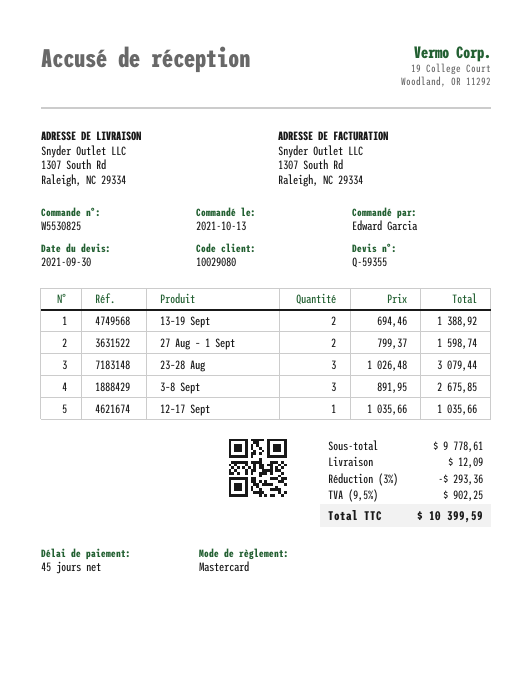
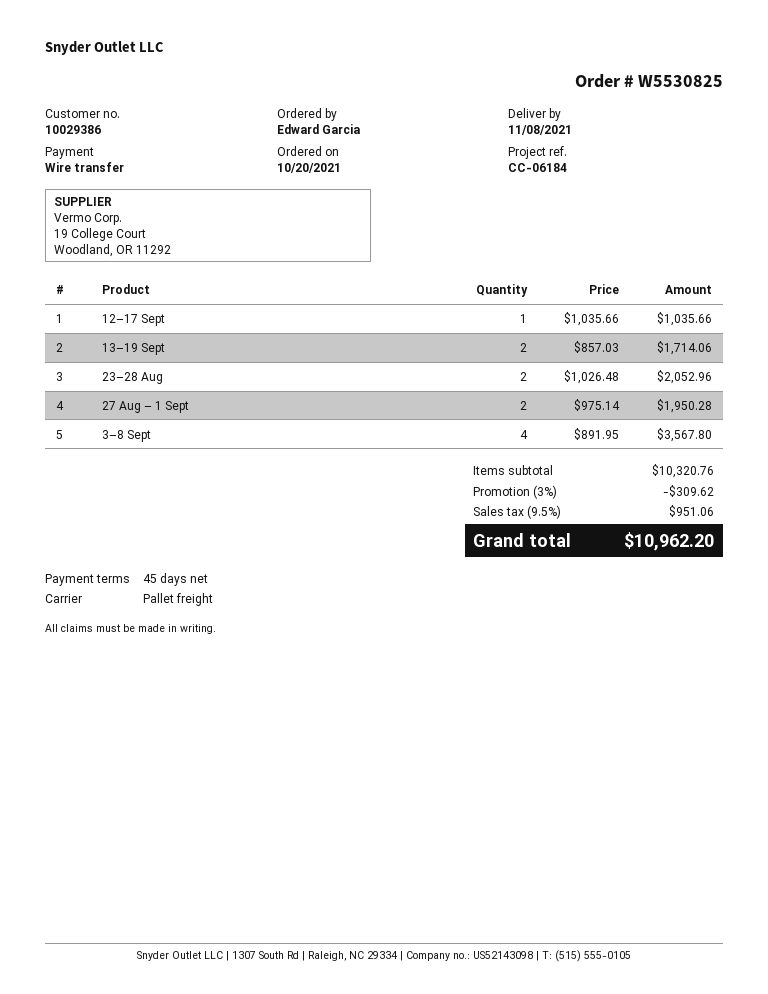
order date: 2021-10-13 -> 2021-10-20
customer number: 10029080 -> 10029386
payment method: Mastercard -> bank transfer
13–19 Sept: 2 x 694.46 = 1388.92 -> 2 x 857.03 = 1714.06
27 Aug – 1 Sept: 2 x 799.37 = 1598.74 -> 2 x 975.14 = 1950.28
23–28 Aug: 3 x 1026.48 = 3079.44 -> 2 x 1026.48 = 2052.96
3–8 Sept: 3 x 891.95 = 2675.85 -> 4 x 891.95 = 3567.80
subtotal: 9778.61 -> 10320.76
discount: 3% = 293.36 -> 3% = 309.62
shipping: 12.09 -> none
tax: 9.5% = 902.25 -> 9.5% = 951.06
total: 10399.59 -> 10962.20

